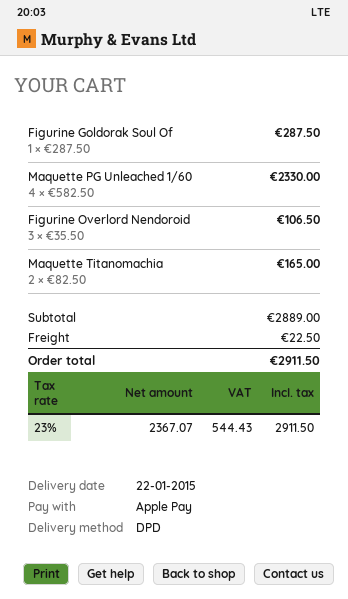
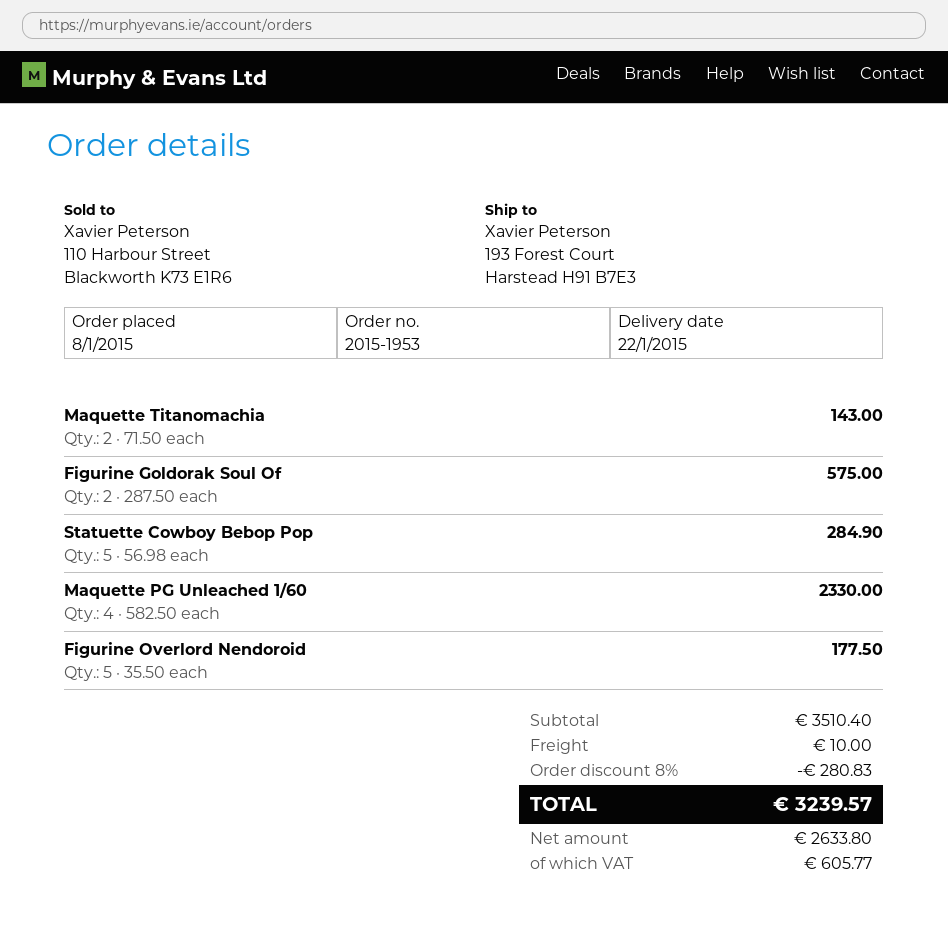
Figurine Goldorak Soul Of: 1 x 287.50 = 287.50 -> 2 x 287.50 = 575.00
Figurine Overlord Nendoroid: 3 x 35.50 = 106.50 -> 5 x 35.50 = 177.50
Maquette Titanomachia: 2 x 82.50 = 165.00 -> 2 x 71.50 = 143.00
Statuette Cowboy Bebop Pop: none -> 5 x 56.98 = 284.90
subtotal: 2889.00 -> 3510.40
discount: none -> 8% = 280.83
shipping: 22.50 -> 10.00
net: 2367.07 -> 2633.80
tax: 544.43 -> 605.77
total: 2911.50 -> 3239.57

